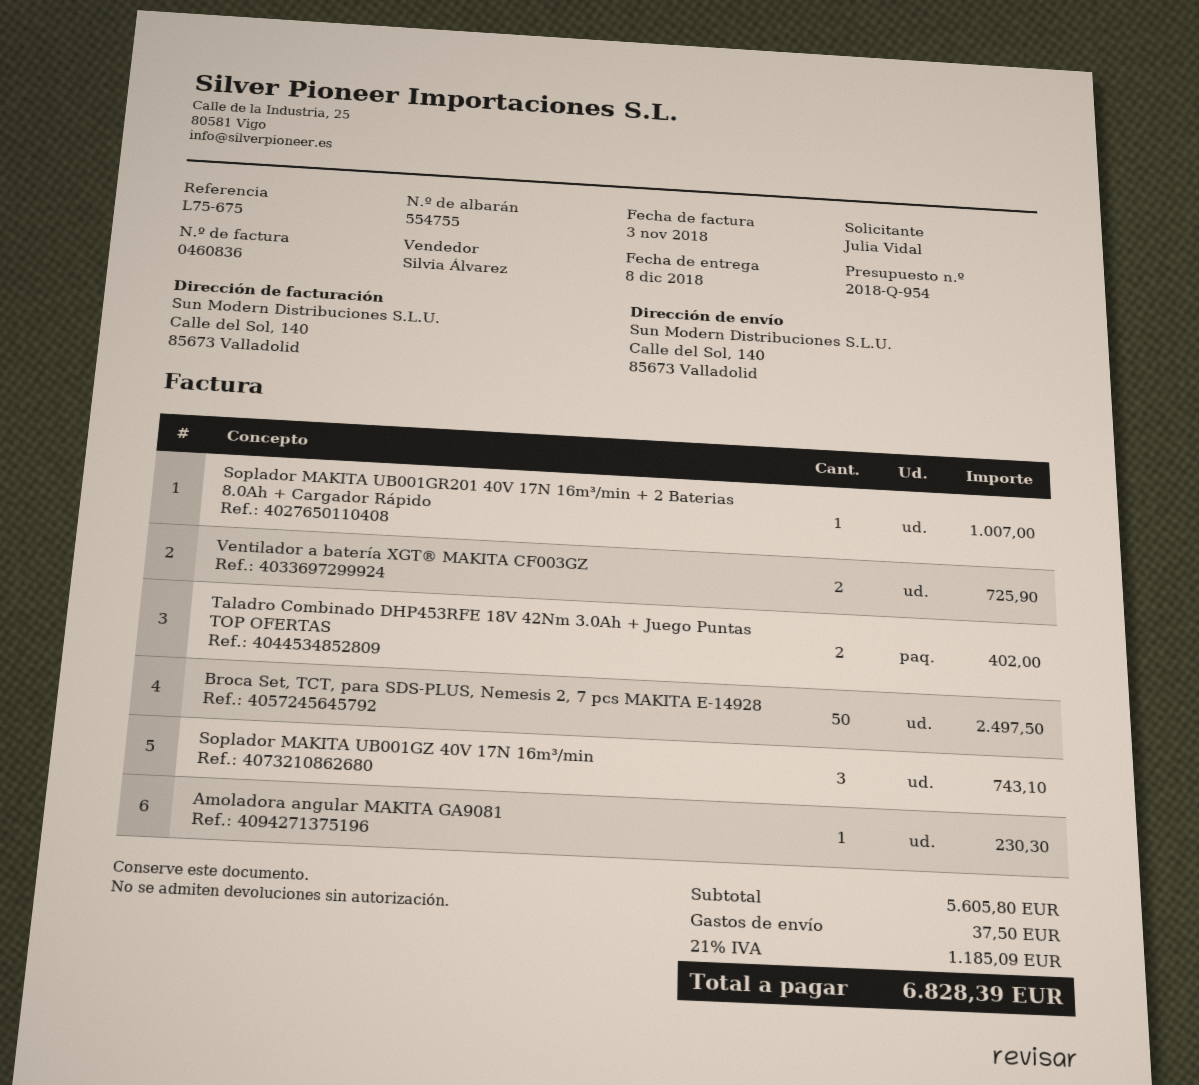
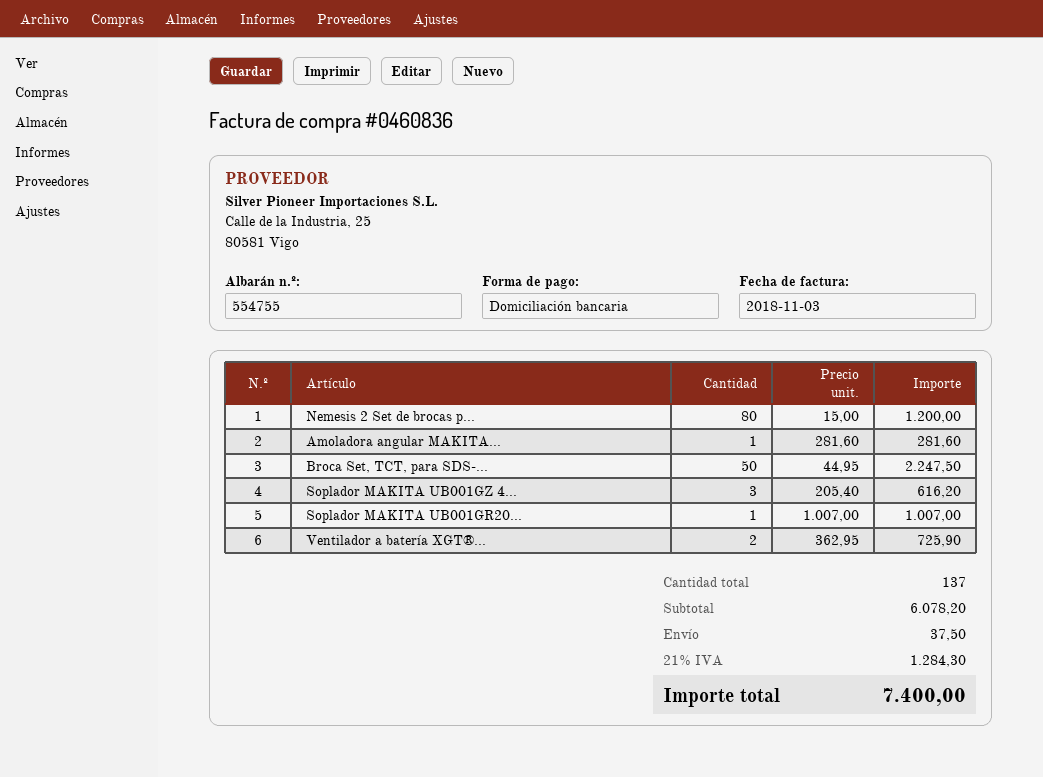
Taladro Combinado DHP453RFE 18V 42Nm 3.0Ah + Juego Puntas TOP OFERTAS: 2 for 402.00 -> none
Broca Set, TCT, para SDS-PLUS, Nemesis 2, 7 pcs MAKITA E-14928: 50 for 2497.50 -> 50 for 2247.50
Soplador MAKITA UB001GZ 40V 17N 16m³/min: 3 for 743.10 -> 3 for 616.20
Amoladora angular MAKITA GA9081: 1 for 230.30 -> 1 for 281.60
Nemesis 2 Set de brocas p...: none -> 80 for 1200.00
subtotal: 5605.80 -> 6078.20
tax: 21% = 1185.09 -> 21% = 1284.30
total: 6828.39 -> 7400.00

